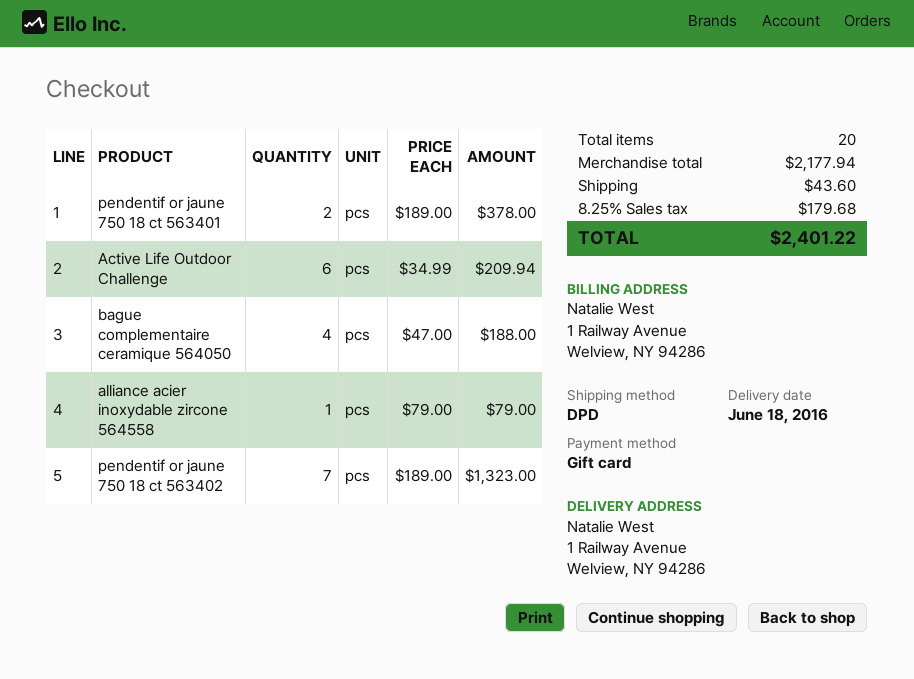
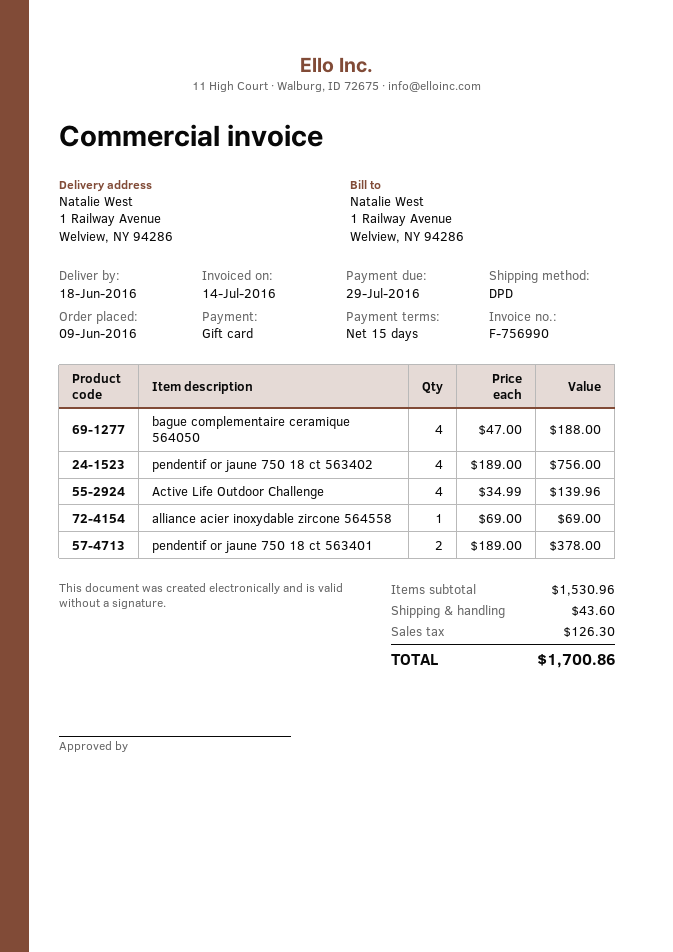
Active Life Outdoor Challenge: 6 x 34.99 = 209.94 -> 4 x 34.99 = 139.96
alliance acier inoxydable zircone 564558: 1 x 79.00 = 79.00 -> 1 x 69.00 = 69.00
pendentif or jaune 750 18 ct 563402: 7 x 189.00 = 1323.00 -> 4 x 189.00 = 756.00
subtotal: 2177.94 -> 1530.96
tax: 179.68 -> 126.30
total: 2401.22 -> 1700.86

